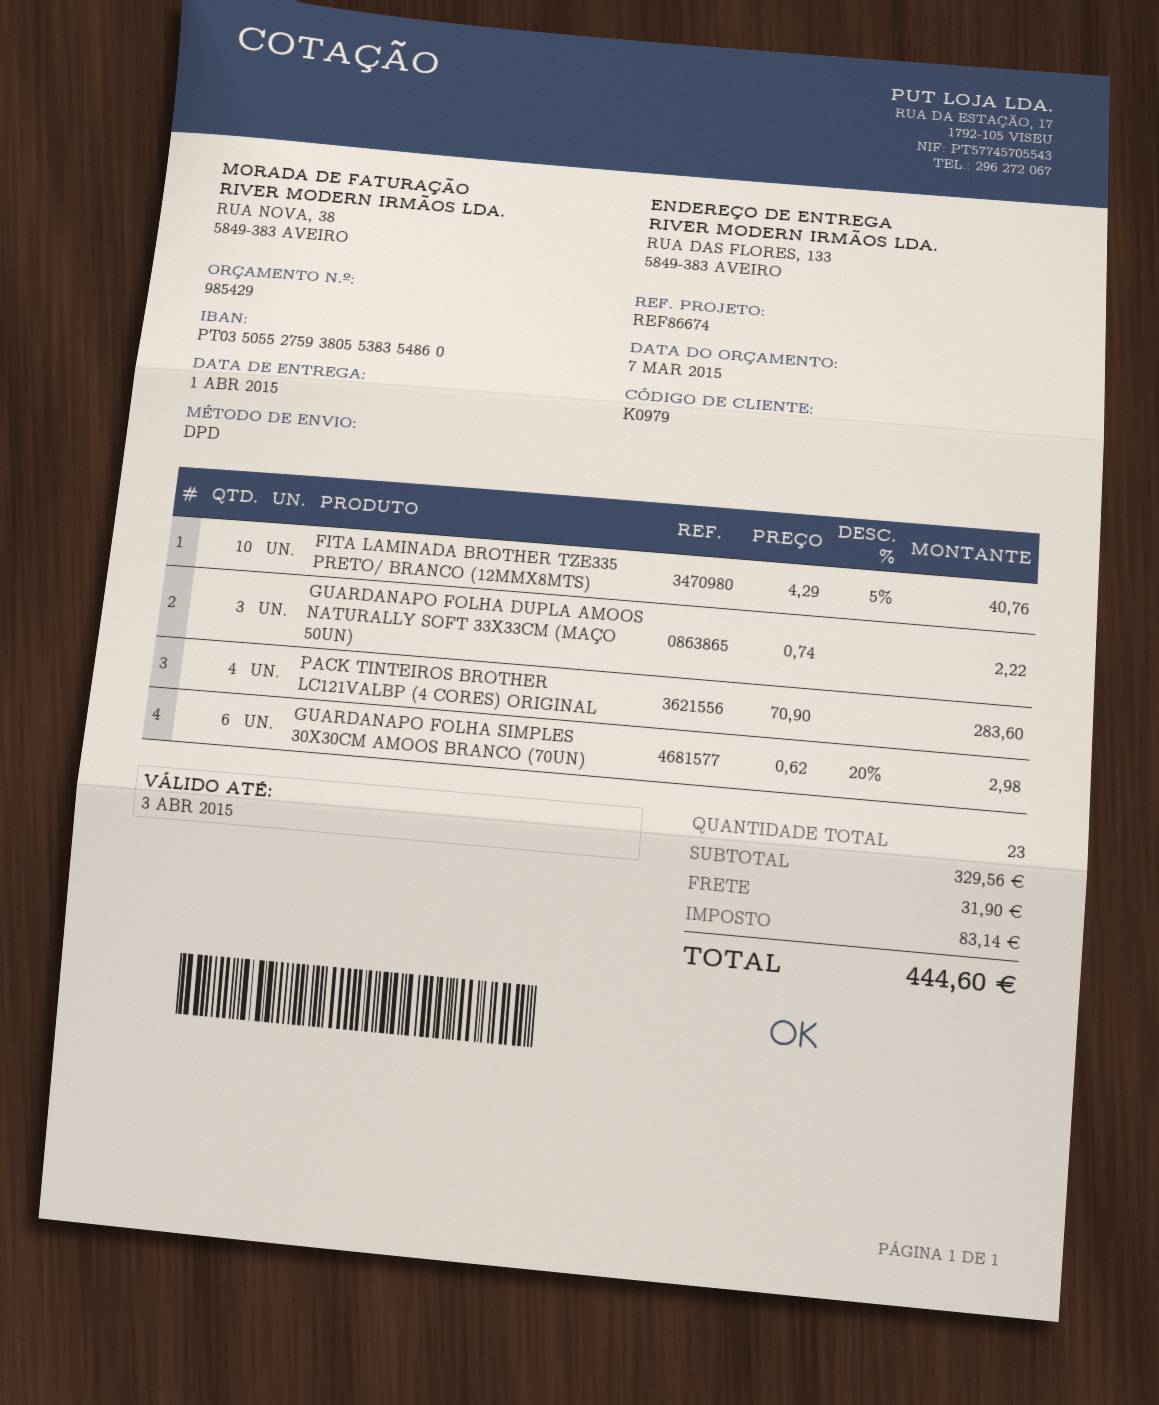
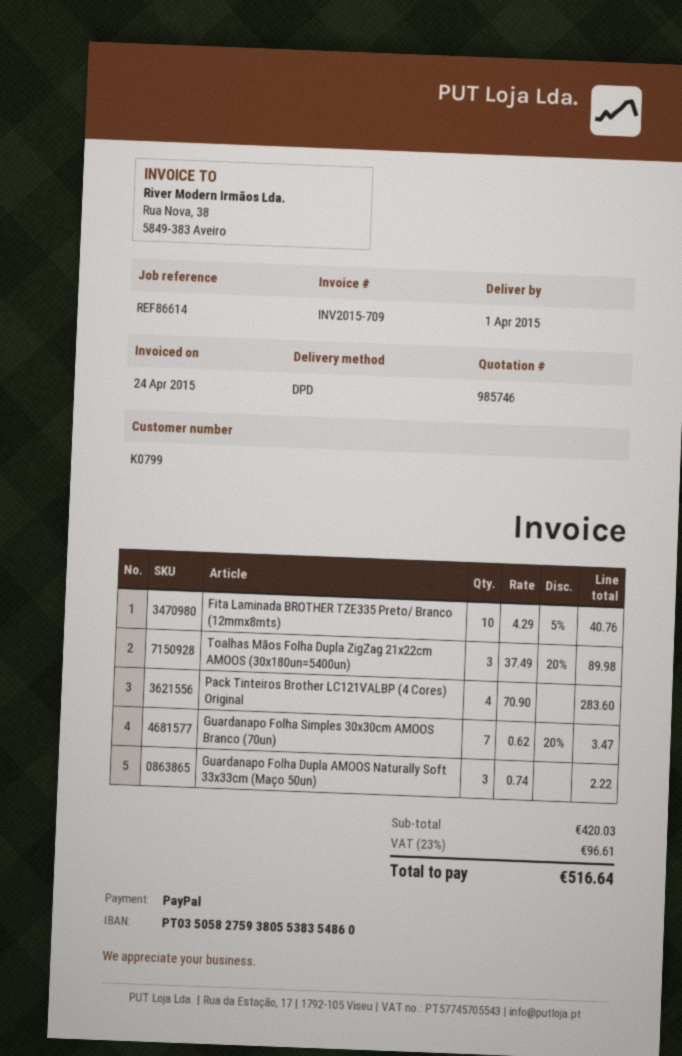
quote number: 985429 -> 985746
customer number: K0979 -> K0799
reference: REF86674 -> REF86614
bank account: PT03505527593805538354860 -> PT03505827593805538354860
GUARDANAPO FOLHA SIMPLES 30X30CM AMOOS BRANCO (70UN): 6 x 0.62 - 20% = 2.98 -> 7 x 0.62 - 20% = 3.47
Toalhas Mãos Folha Dupla ZigZag 21x22cm AMOOS (30x180un=5400un): none -> 3 x 37.49 - 20% = 89.98
subtotal: 329.56 -> 420.03
shipping: 31.90 -> none
tax: 83.14 -> 96.61
total: 444.60 -> 516.64

